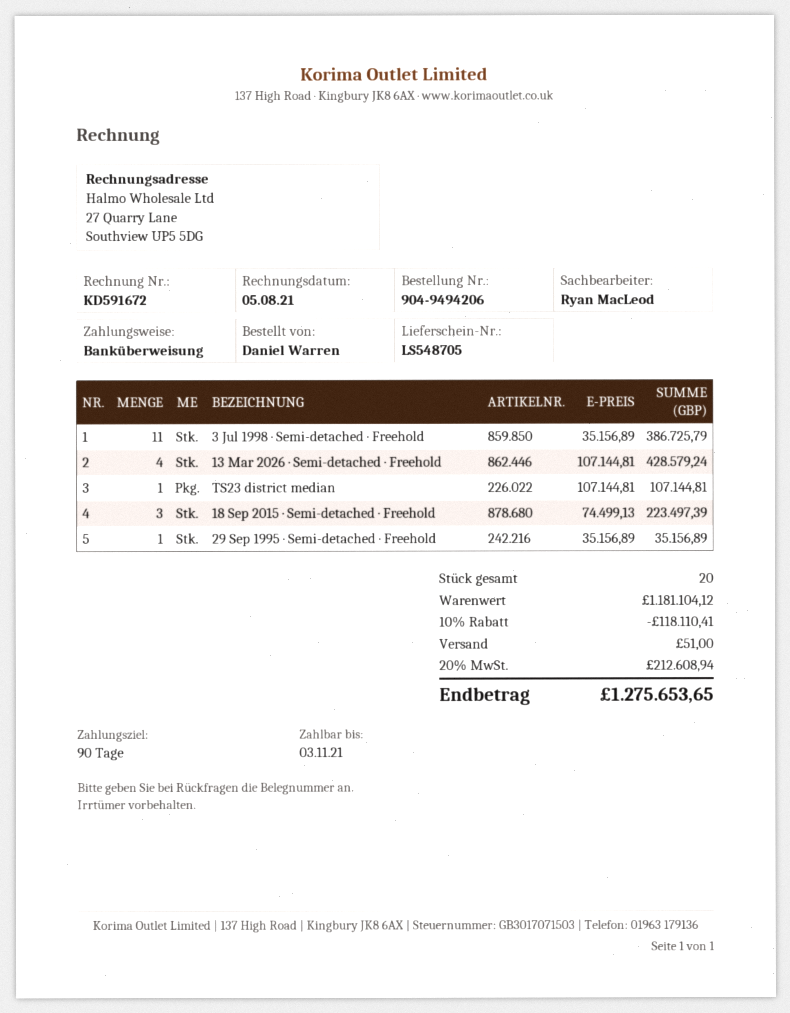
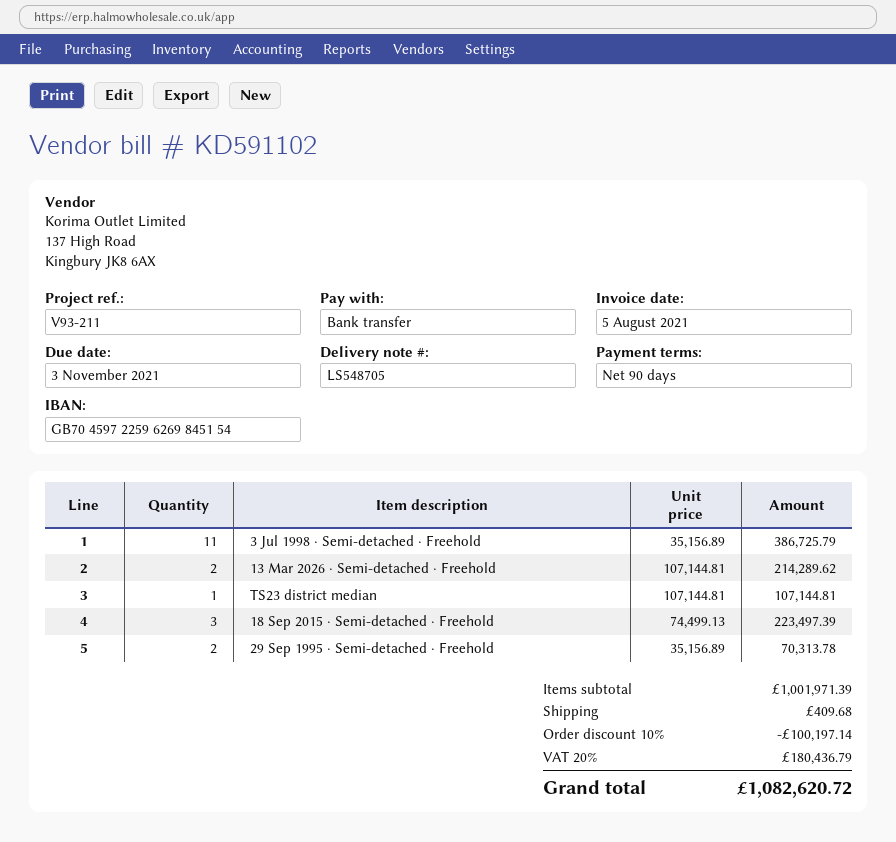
invoice number: KD591672 -> KD591102
13 Mar 2026 · Semi-detached · Freehold: 4 x 107144.81 = 428579.24 -> 2 x 107144.81 = 214289.62
29 Sep 1995 · Semi-detached · Freehold: 1 x 35156.89 = 35156.89 -> 2 x 35156.89 = 70313.78
subtotal: 1181104.12 -> 1001971.39
discount: 10% = 118110.41 -> 10% = 100197.14
shipping: 51.00 -> 409.68
tax: 20% = 212608.94 -> 20% = 180436.79
total: 1275653.65 -> 1082620.72

